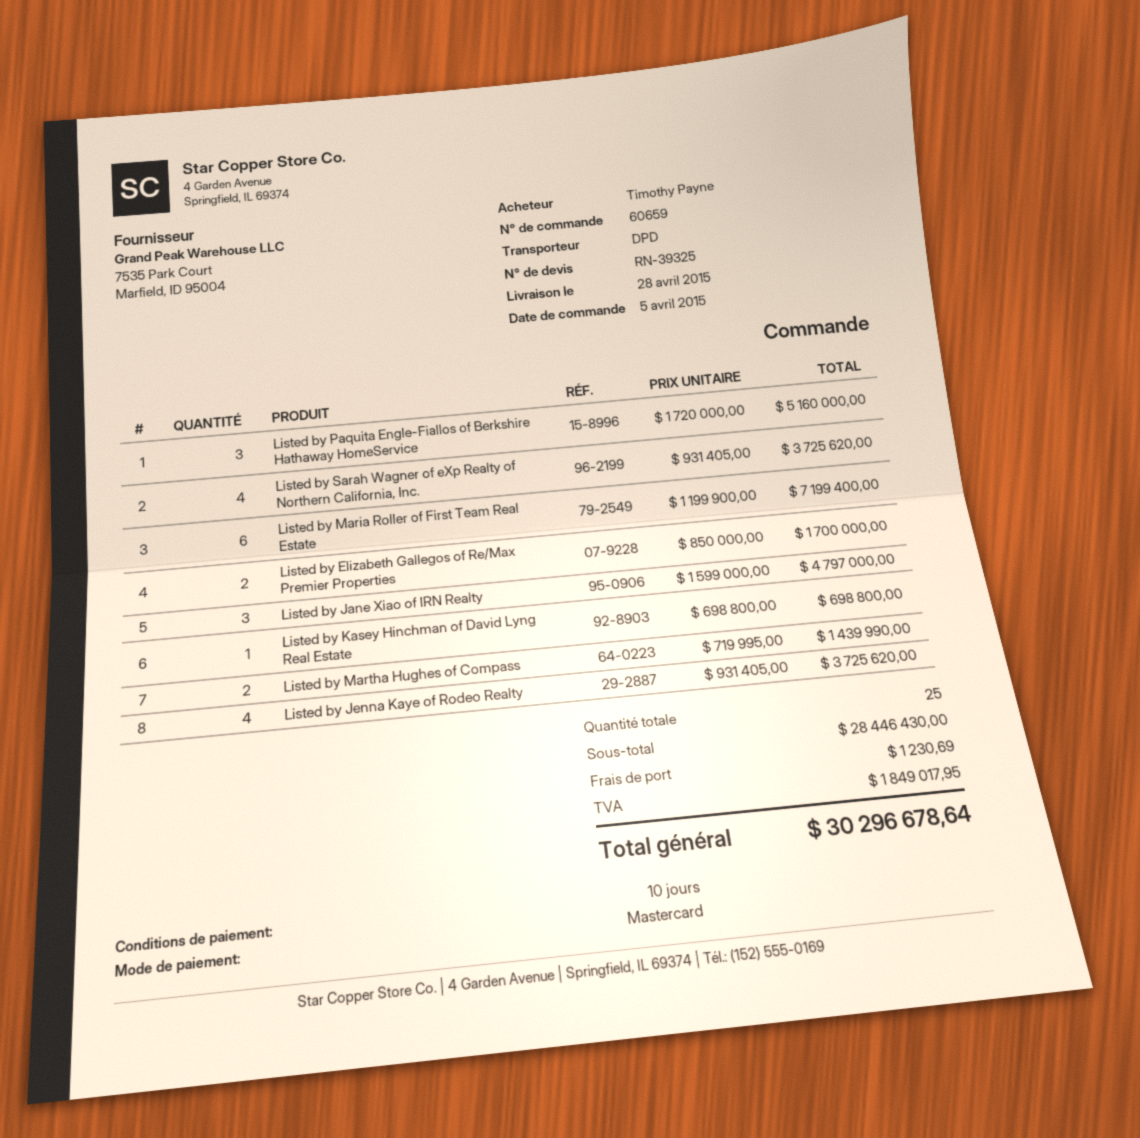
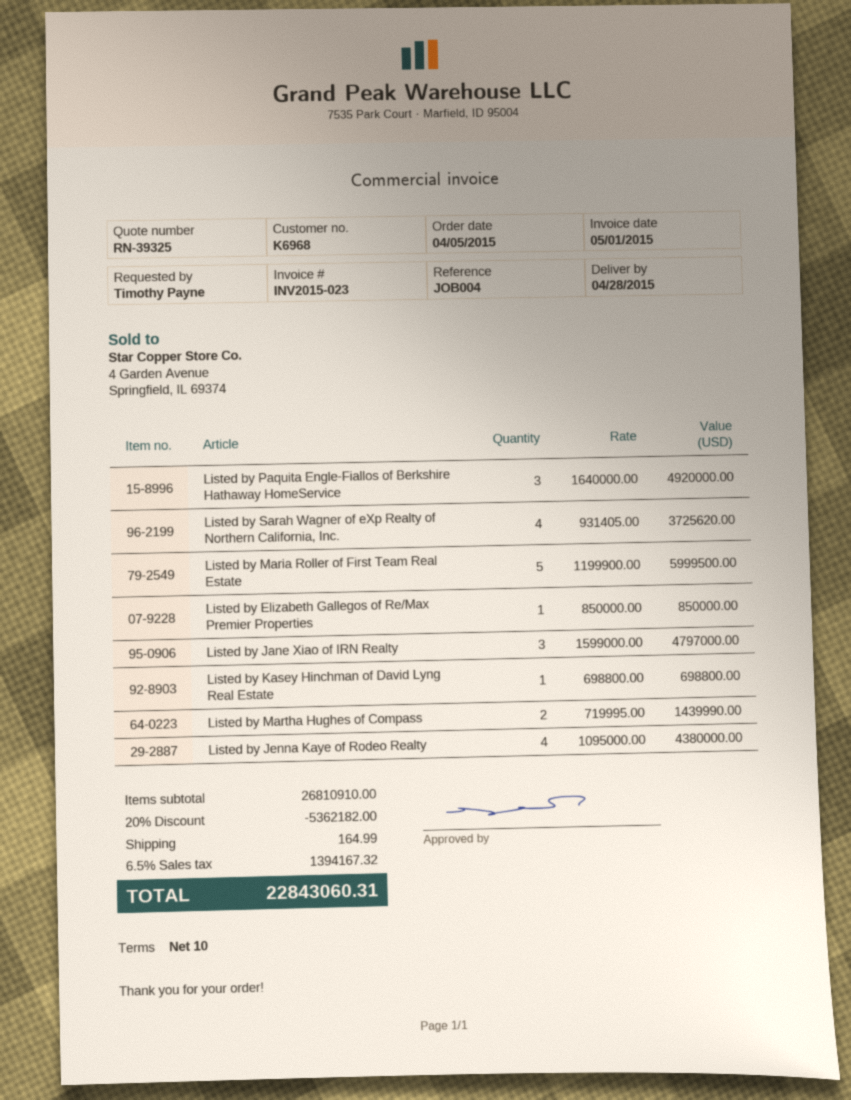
Listed by Paquita Engle-Fiallos of Berkshire Hathaway HomeService: 3 x 1720000.00 = 5160000.00 -> 3 x 1640000.00 = 4920000.00
Listed by Maria Roller of First Team Real Estate: 6 x 1199900.00 = 7199400.00 -> 5 x 1199900.00 = 5999500.00
Listed by Elizabeth Gallegos of Re/Max Premier Properties: 2 x 850000.00 = 1700000.00 -> 1 x 850000.00 = 850000.00
Listed by Jenna Kaye of Rodeo Realty: 4 x 931405.00 = 3725620.00 -> 4 x 1095000.00 = 4380000.00
subtotal: 28446430.00 -> 26810910.00
discount: none -> 20% = 5362182.00
shipping: 1230.69 -> 164.99
tax: 1849017.95 -> 1394167.32
total: 30296678.64 -> 22843060.31

